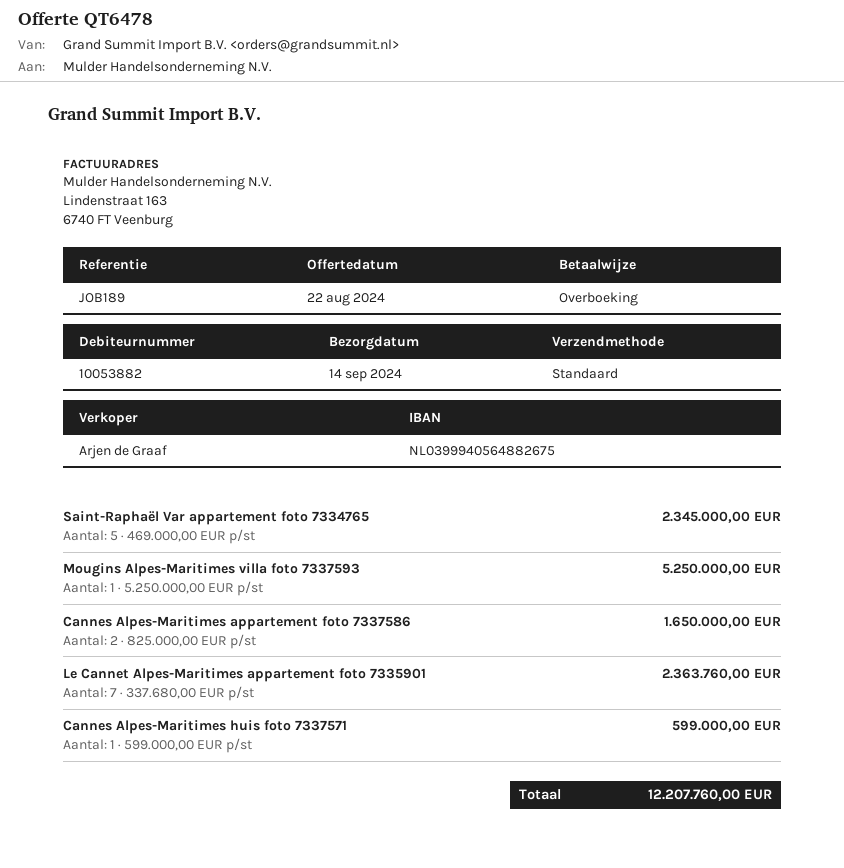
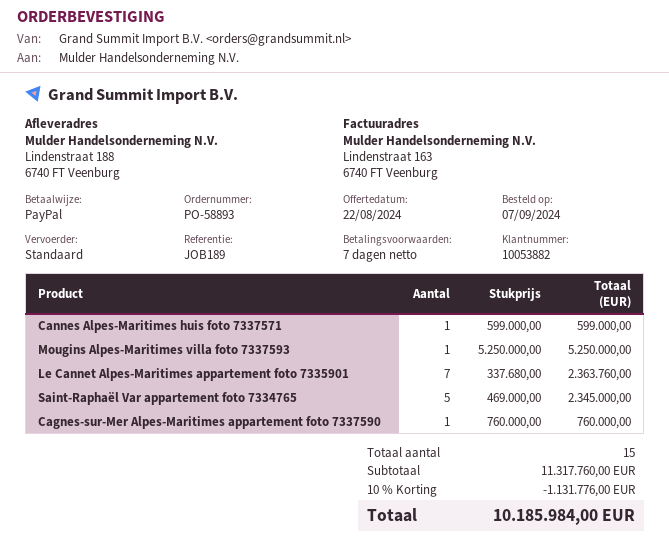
payment method: bank transfer -> PayPal
Cannes Alpes-Maritimes appartement foto 7337586: 2 x 825000.00 = 1650000.00 -> none
Cagnes-sur-Mer Alpes-Maritimes appartement foto 7337590: none -> 1 x 760000.00 = 760000.00
discount: none -> 10% = 1131776.00
total: 12207760.00 -> 10185984.00

